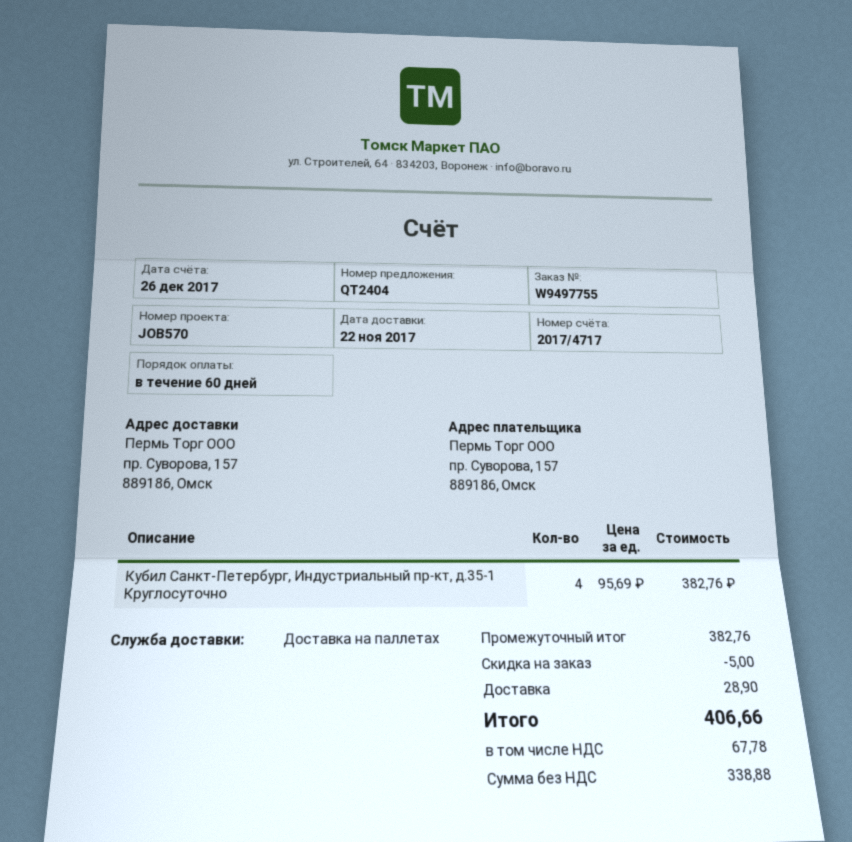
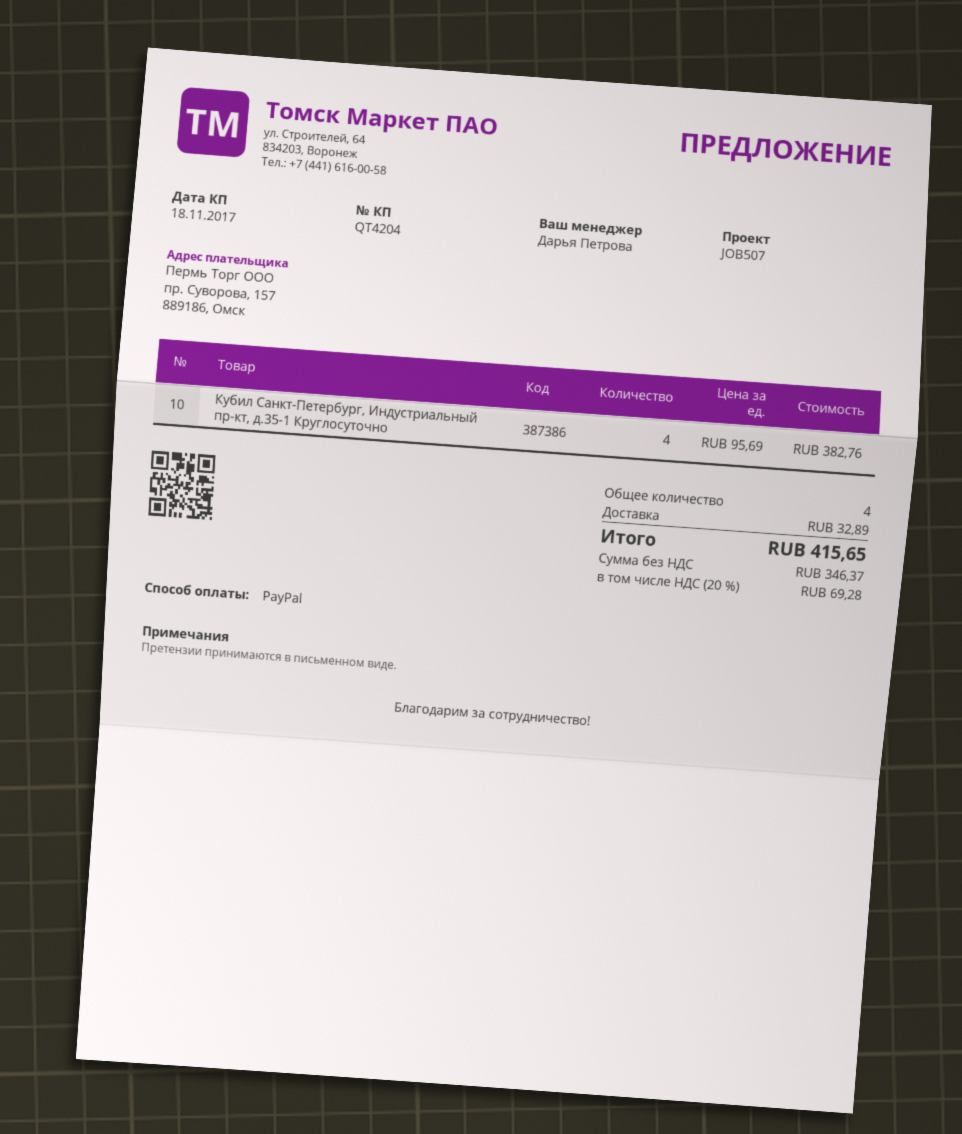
quote number: QT2404 -> QT4204
reference: JOB570 -> JOB507
discount: 5.00 -> none
shipping: 28.90 -> 32.89
net: 338.88 -> 346.37
tax: 67.78 -> 69.28
total: 406.66 -> 415.65

